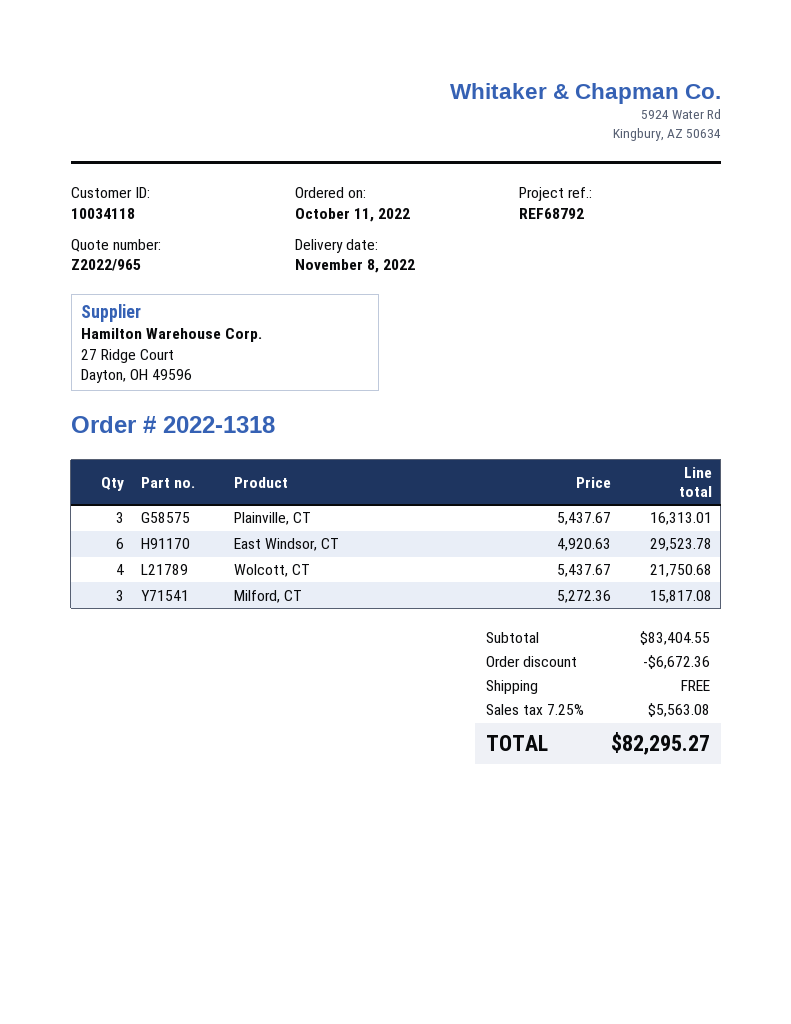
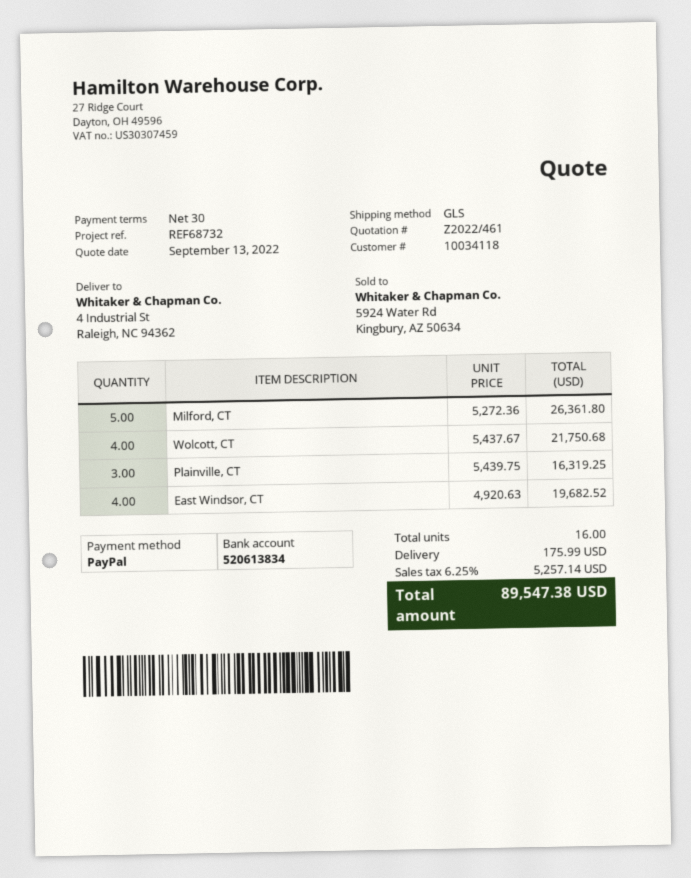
quote number: Z2022/965 -> Z2022/461
reference: REF68792 -> REF68732
Plainville, CT: 3 x 5437.67 = 16313.01 -> 3 x 5439.75 = 16319.25
East Windsor, CT: 6 x 4920.63 = 29523.78 -> 4 x 4920.63 = 19682.52
Milford, CT: 3 x 5272.36 = 15817.08 -> 5 x 5272.36 = 26361.80
discount: 6672.36 -> none
shipping: 0.00 -> 175.99
tax: 7.25% = 5563.08 -> 6.25% = 5257.14
total: 82295.27 -> 89547.38

